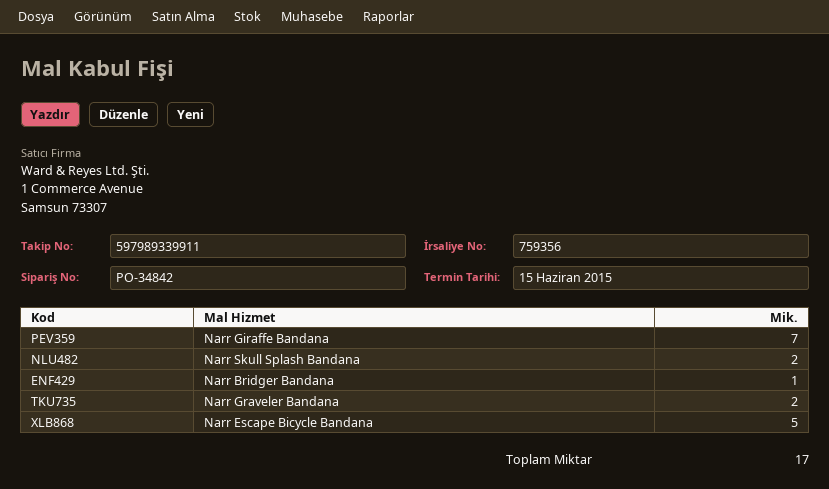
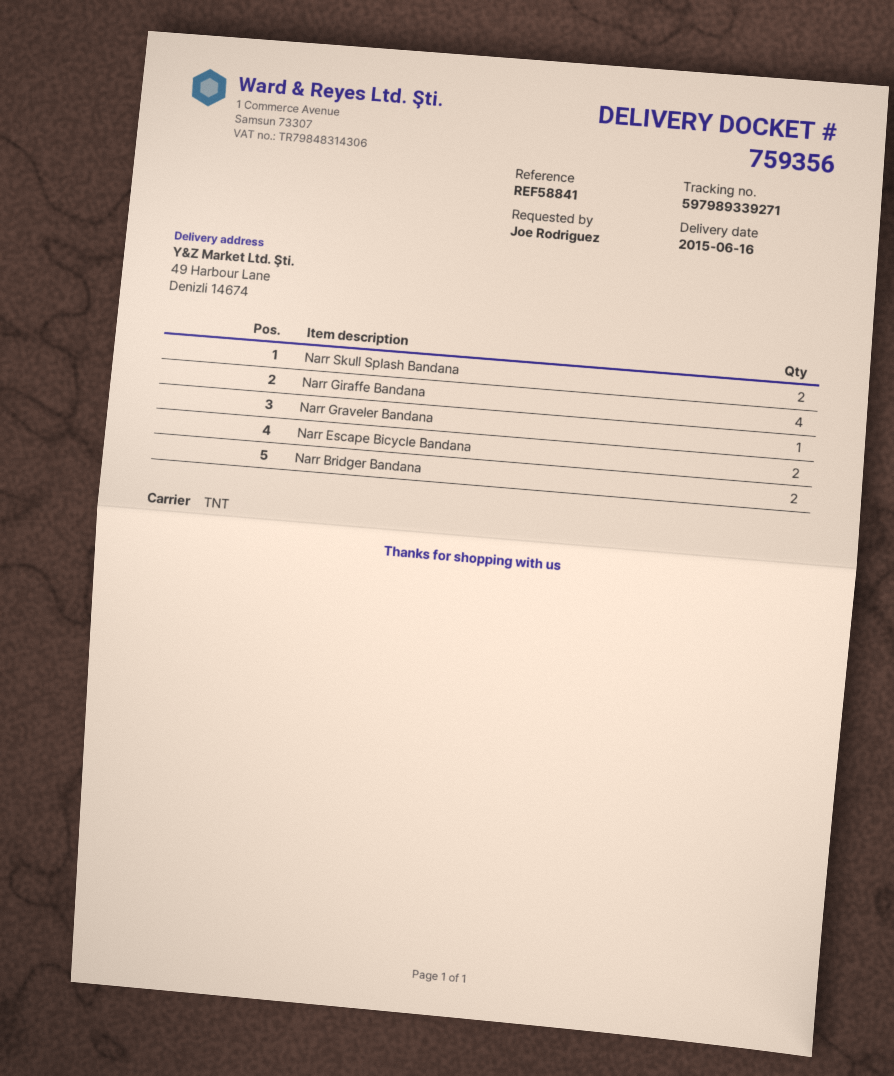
delivery date: 2015-06-15 -> 2015-06-16
tracking number: 597989339911 -> 597989339271
Narr Giraffe Bandana: 7 -> 4
Narr Bridger Bandana: 1 -> 2
Narr Graveler Bandana: 2 -> 1
Narr Escape Bicycle Bandana: 5 -> 2

